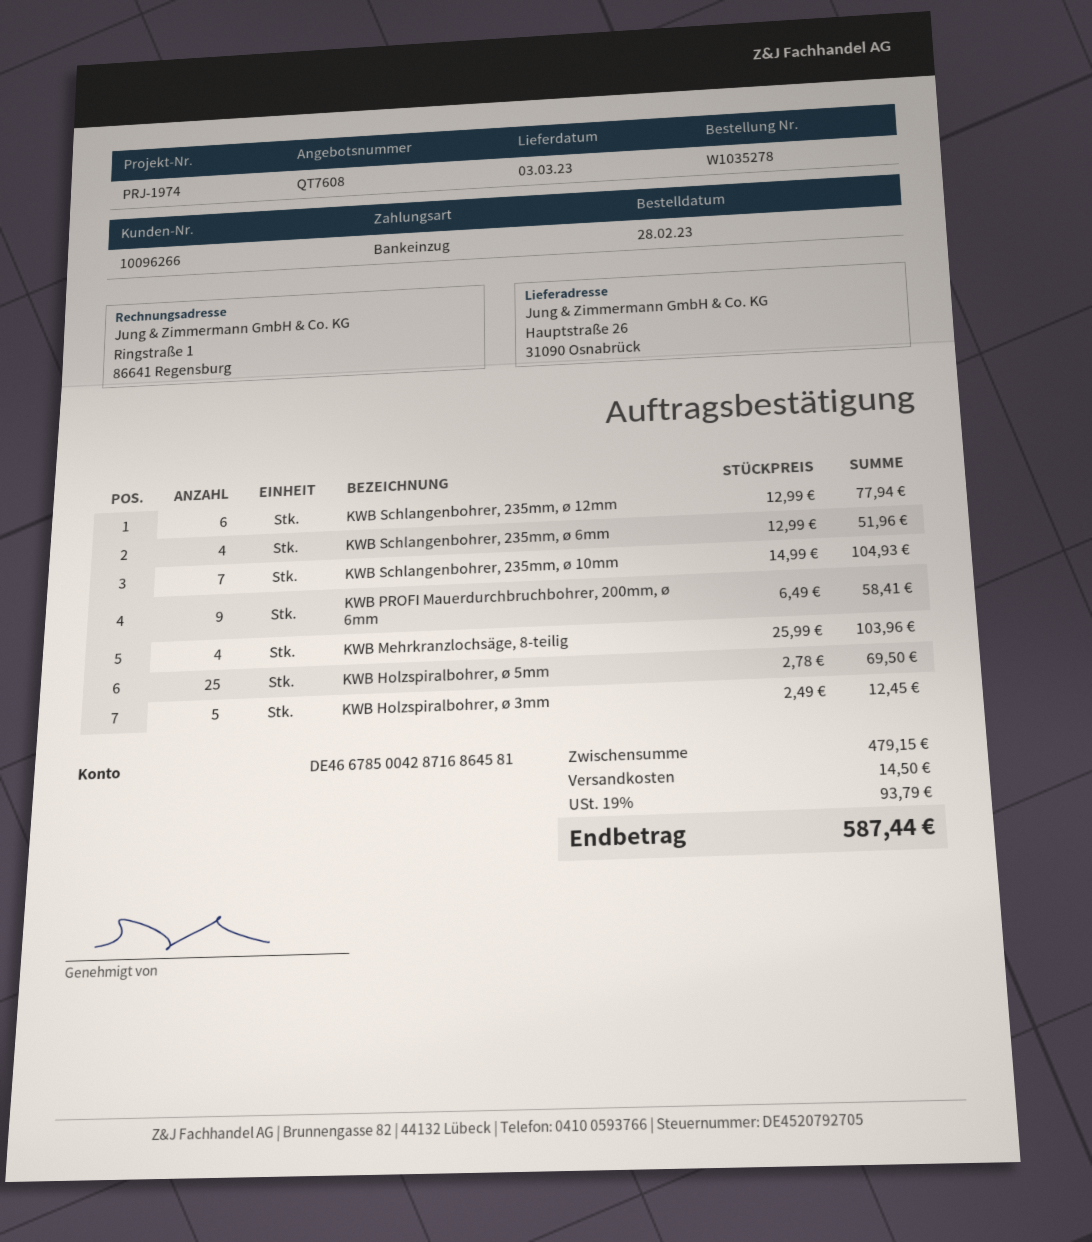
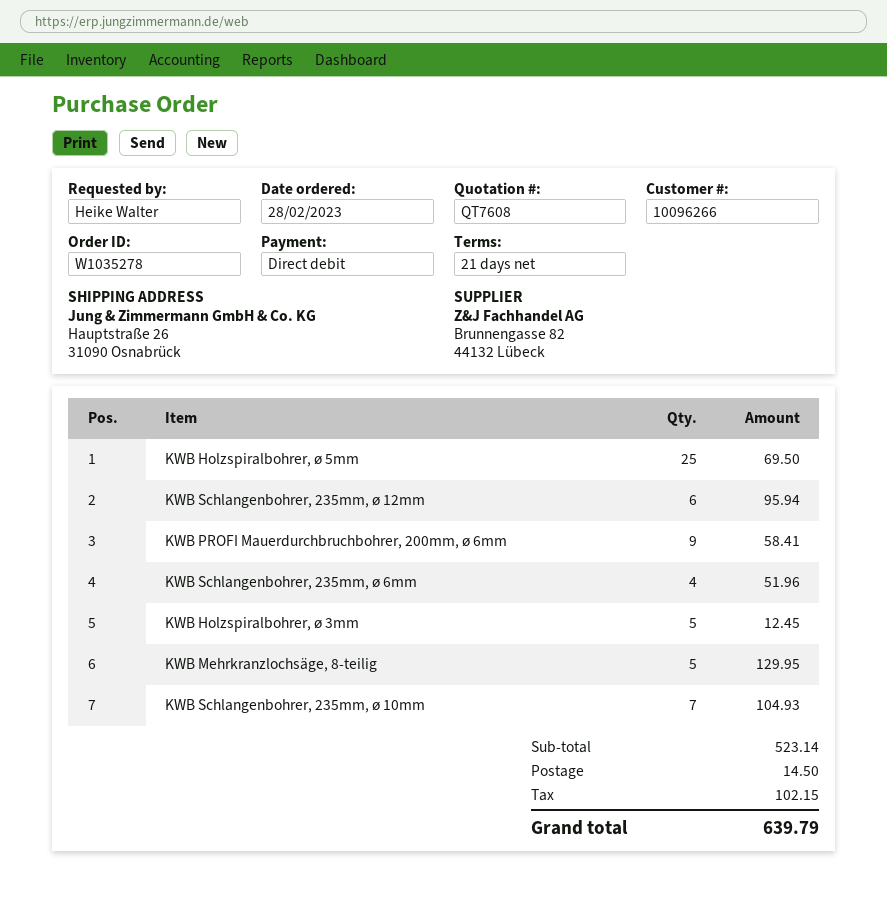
KWB Schlangenbohrer, 235mm, ø 12mm: 6 for 77.94 -> 6 for 95.94
KWB Mehrkranzlochsäge, 8-teilig: 4 for 103.96 -> 5 for 129.95
subtotal: 479.15 -> 523.14
tax: 93.79 -> 102.15
total: 587.44 -> 639.79

